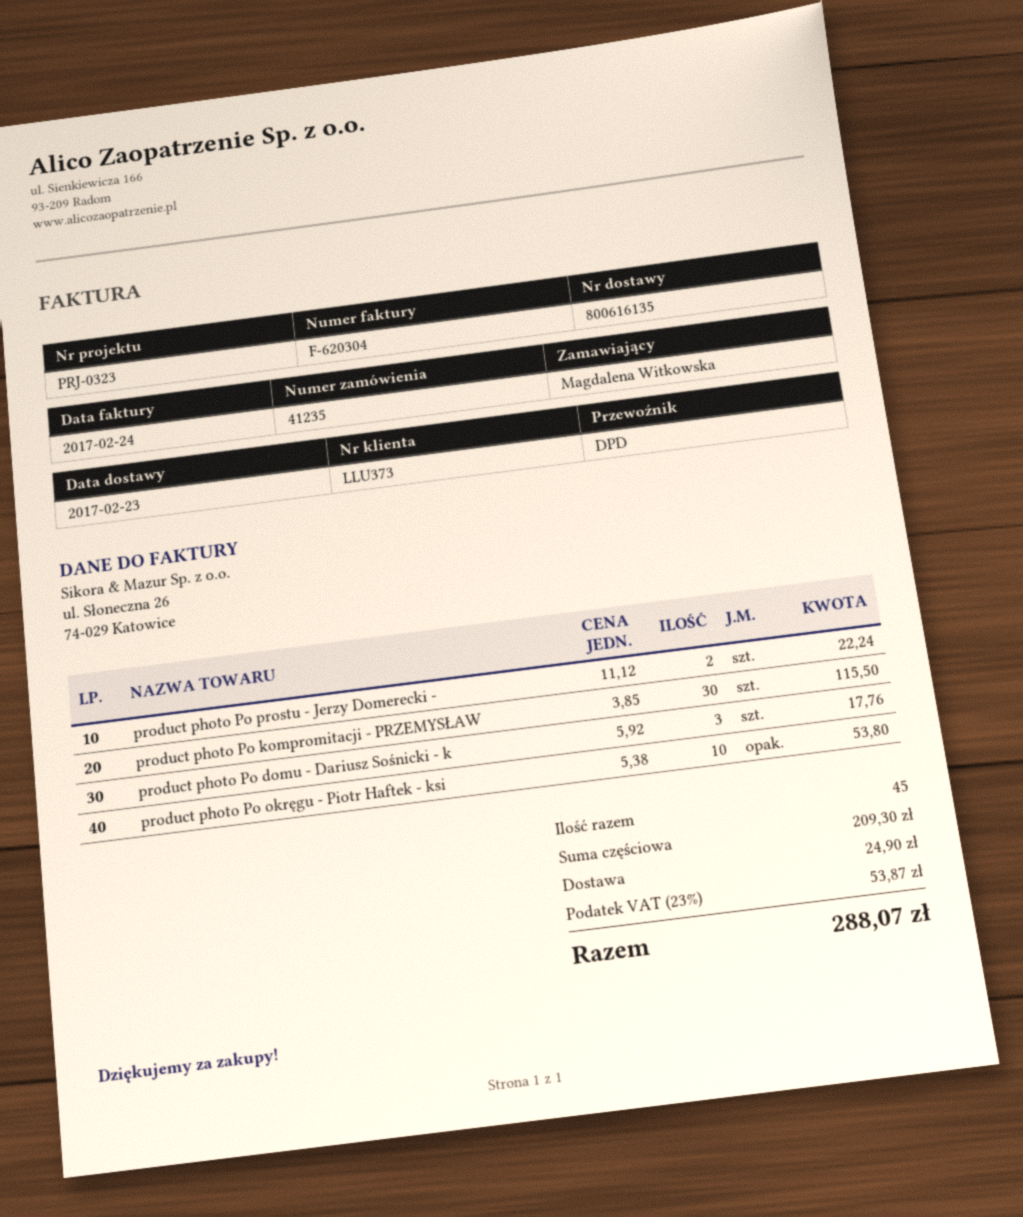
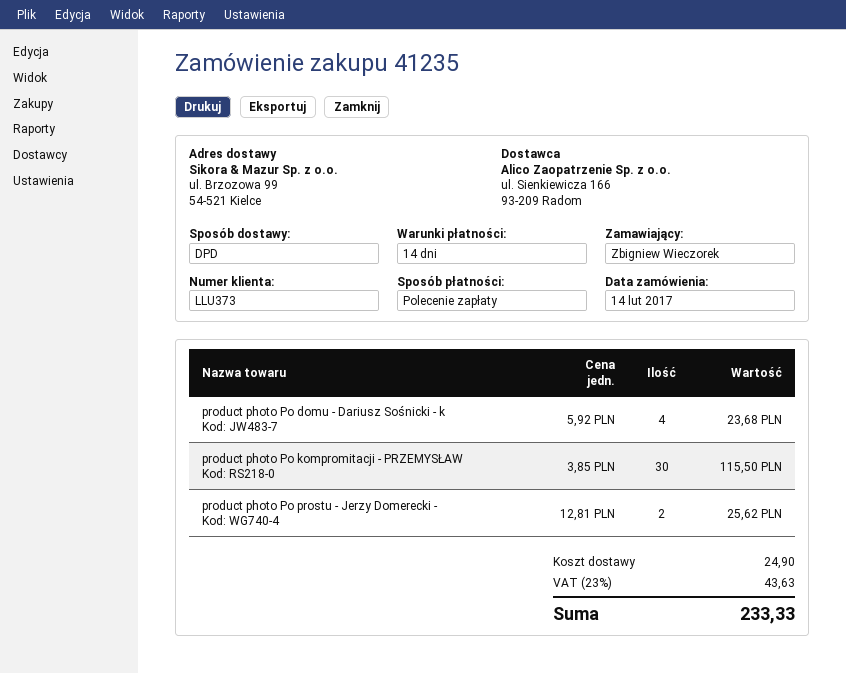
ordered by: Magdalena Witkowska -> Zbigniew Wieczorek
product photo Po prostu - Jerzy Domerecki -: 2 x 11.12 = 22.24 -> 2 x 12.81 = 25.62
product photo Po domu - Dariusz Sośnicki - k: 3 x 5.92 = 17.76 -> 4 x 5.92 = 23.68
product photo Po okręgu - Piotr Haftek - ksi: 10 x 5.38 = 53.80 -> none
tax: 23% = 53.87 -> 23% = 43.63
total: 288.07 -> 233.33

